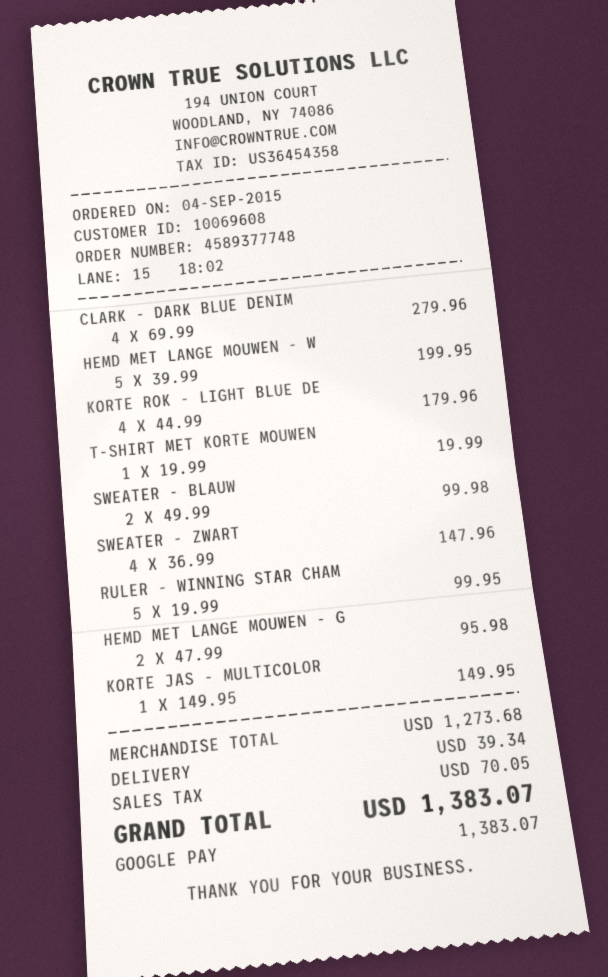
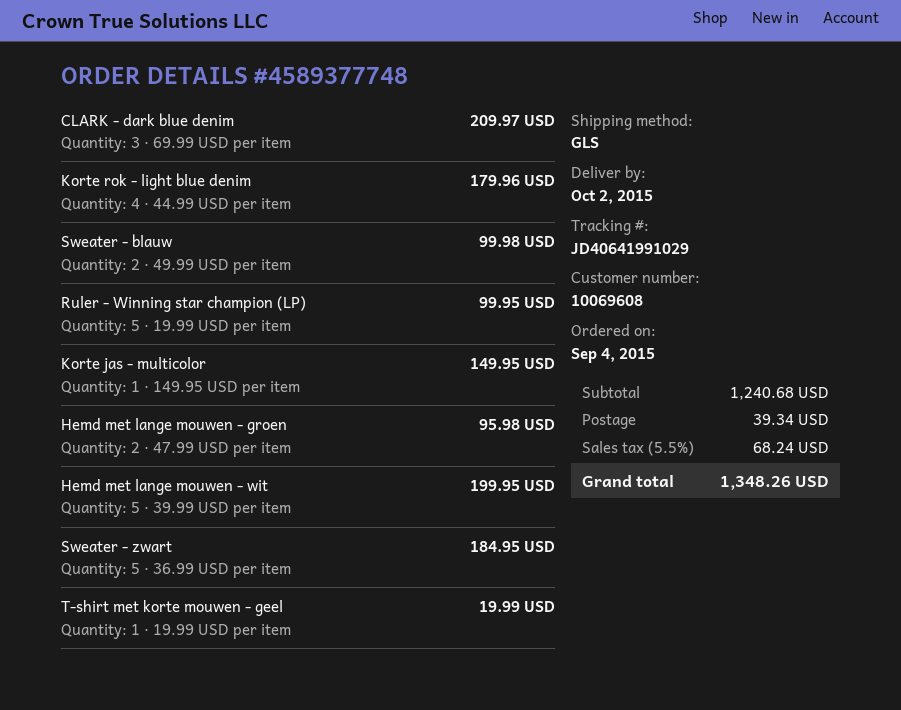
CLARK - DARK BLUE DENIM: 4 x 69.99 = 279.96 -> 3 x 69.99 = 209.97
SWEATER - ZWART: 4 x 36.99 = 147.96 -> 5 x 36.99 = 184.95
subtotal: 1273.68 -> 1240.68
tax: 70.05 -> 68.24
total: 1383.07 -> 1348.26

